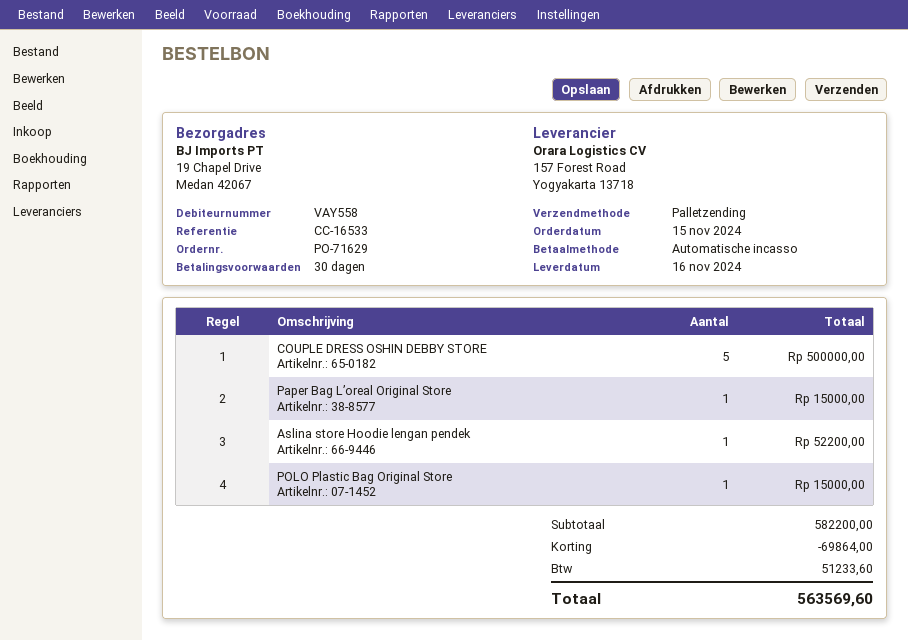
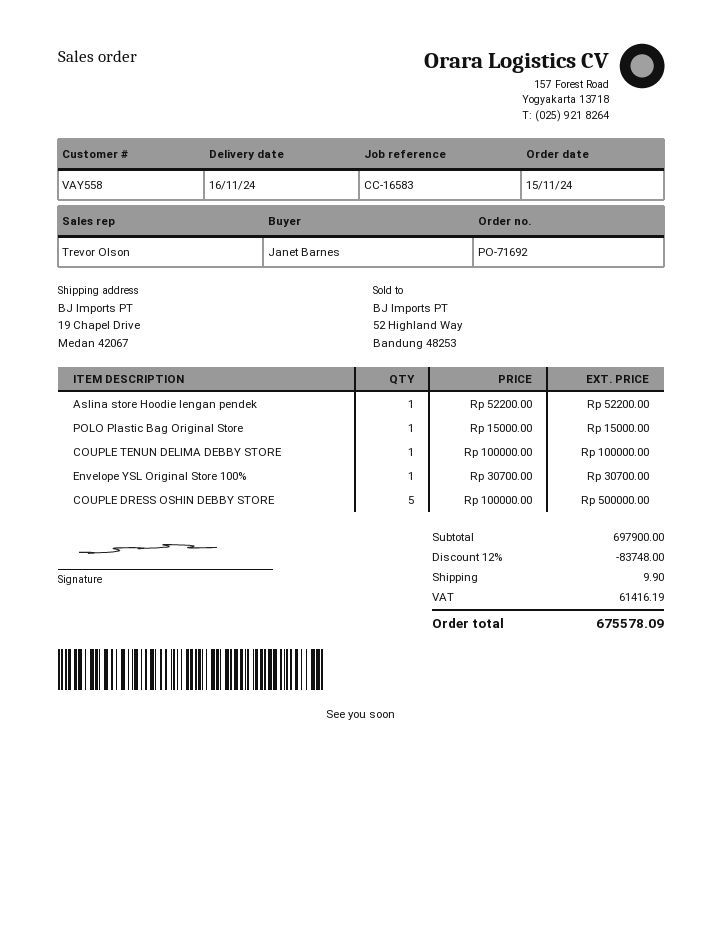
order number: PO-71629 -> PO-71692
reference: CC-16533 -> CC-16583
Paper Bag L’oreal Original Store: 1 for 15000.00 -> none
COUPLE TENUN DELIMA DEBBY STORE: none -> 1 for 100000.00
Envelope YSL Original Store 100%: none -> 1 for 30700.00
subtotal: 582200.00 -> 697900.00
discount: 69864.00 -> 83748.00
shipping: none -> 9.90
tax: 51233.60 -> 61416.19
total: 563569.60 -> 675578.09

